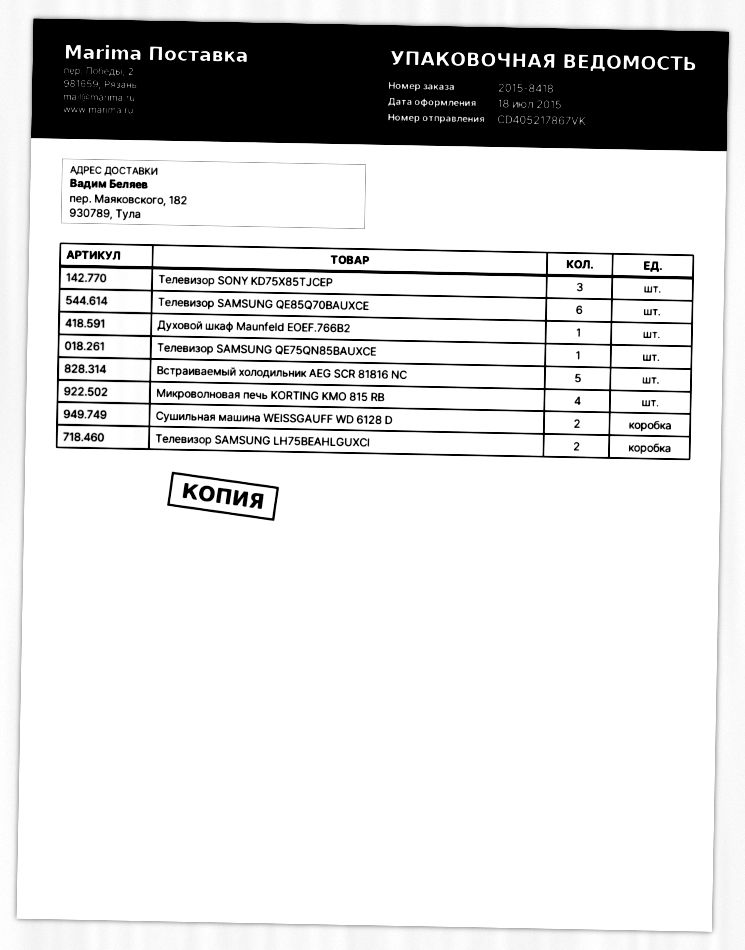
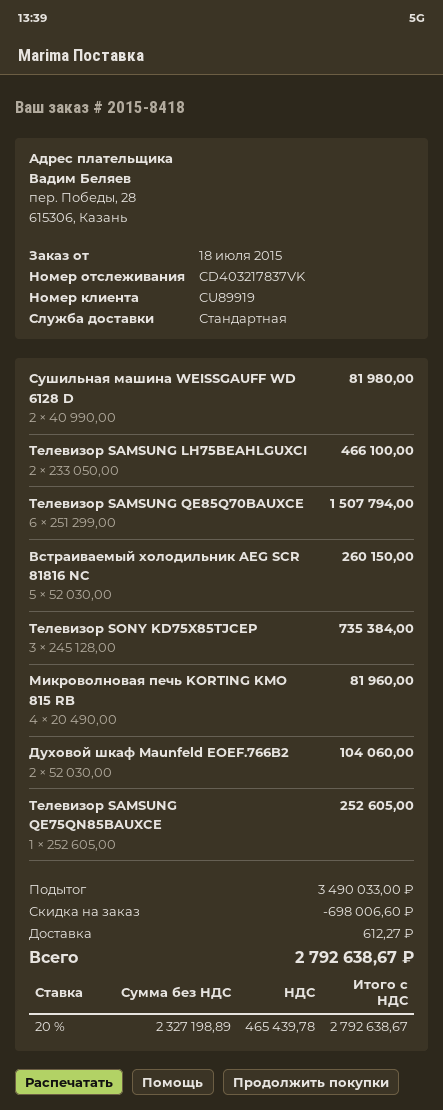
tracking number: CD405217867VK -> CD403217837VK
Духовой шкаф Maunfeld EOEF.766B2: 1 -> 2

